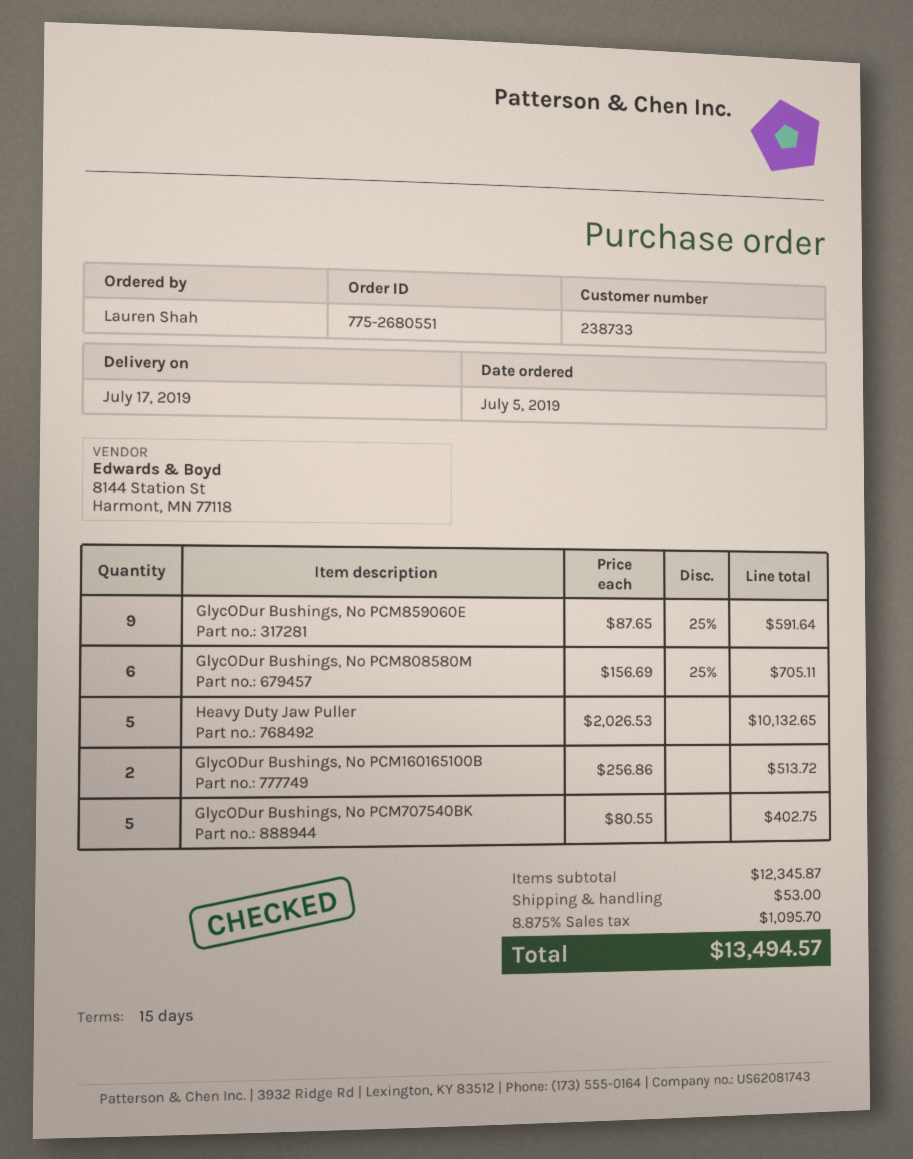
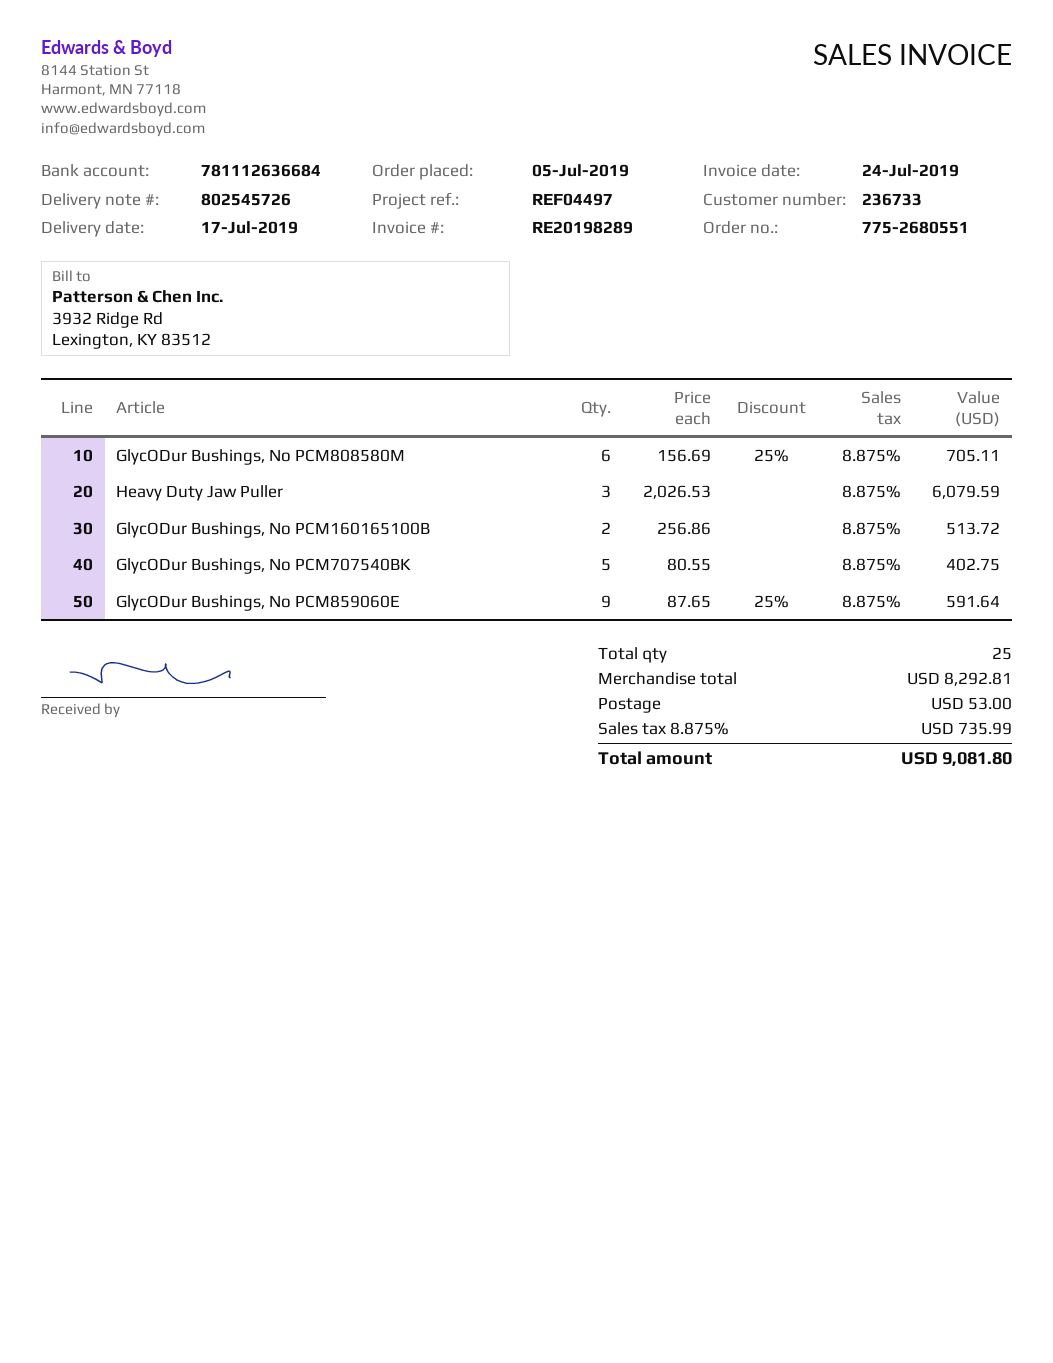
customer number: 238733 -> 236733
Heavy Duty Jaw Puller: 5 x 2026.53 = 10132.65 -> 3 x 2026.53 = 6079.59
subtotal: 12345.87 -> 8292.81
tax: 8.875% = 1095.70 -> 8.875% = 735.99
total: 13494.57 -> 9081.80

